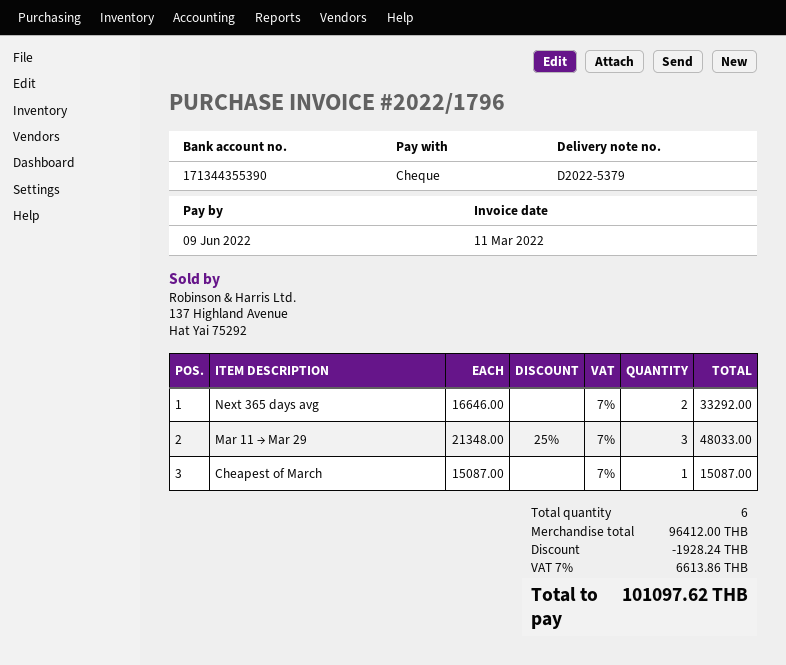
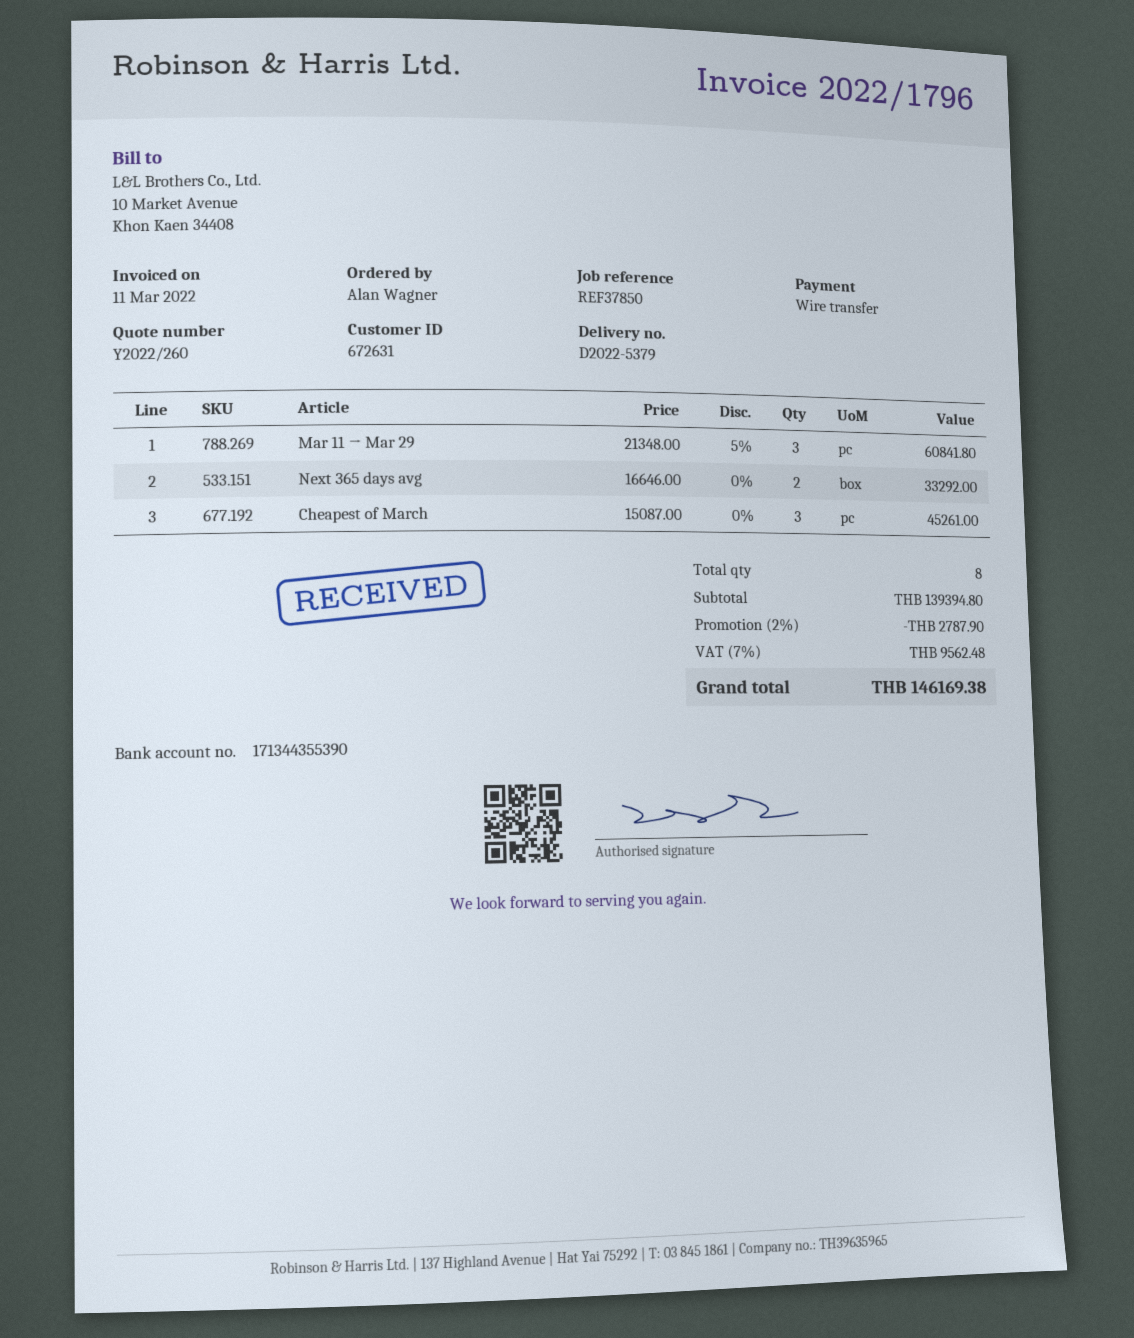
payment method: cheque -> bank transfer
Mar 11 → Mar 29: 3 x 21348.00 - 25% = 48033.00 -> 3 x 21348.00 - 5% = 60841.80
Cheapest of March: 1 x 15087.00 = 15087.00 -> 3 x 15087.00 = 45261.00
total quantity: 6 -> 8
subtotal: 96412.00 -> 139394.80
discount: 1928.24 -> 2787.90
tax: 7% = 6613.86 -> 7% = 9562.48
total: 101097.62 -> 146169.38

